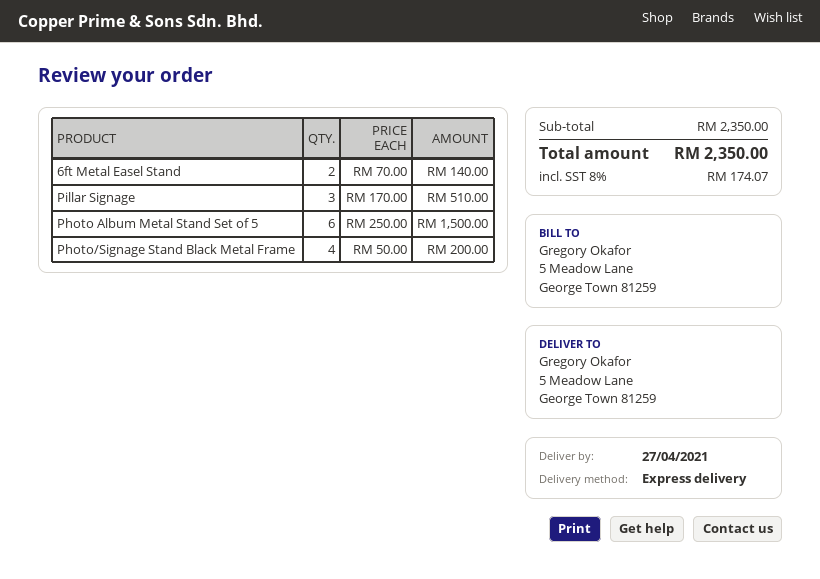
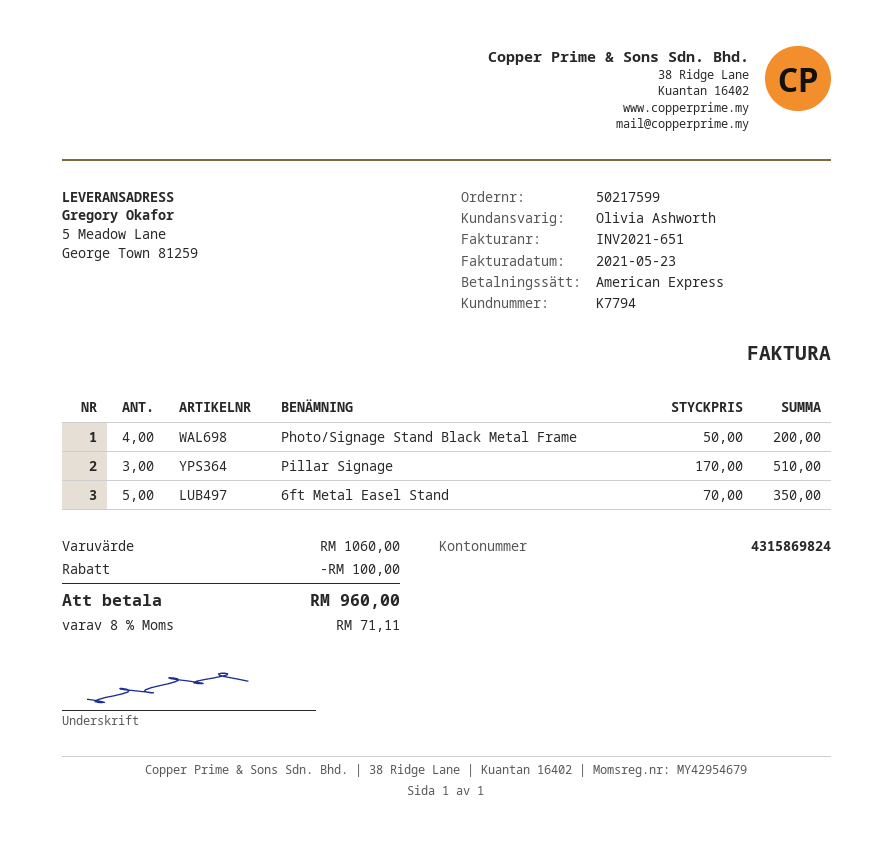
6ft Metal Easel Stand: 2 x 70.00 = 140.00 -> 5 x 70.00 = 350.00
Photo Album Metal Stand Set of 5: 6 x 250.00 = 1500.00 -> none
subtotal: 2350.00 -> 1060.00
discount: none -> 100.00
tax: 8% = 174.07 -> 8% = 71.11
total: 2350.00 -> 960.00

